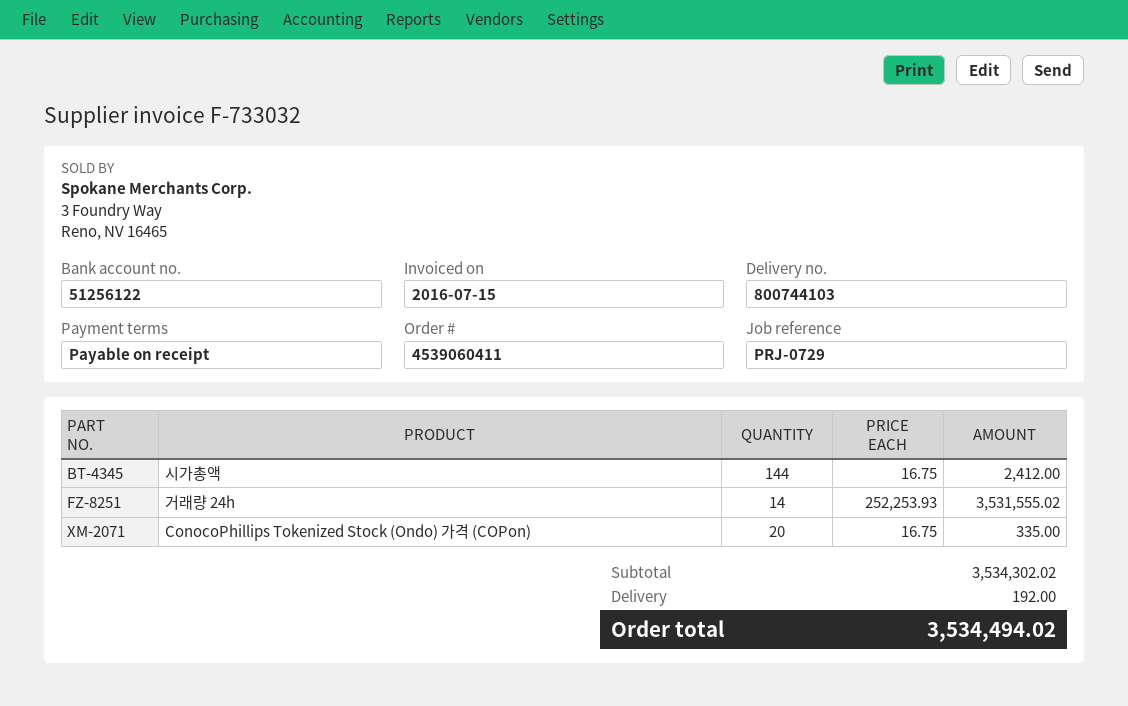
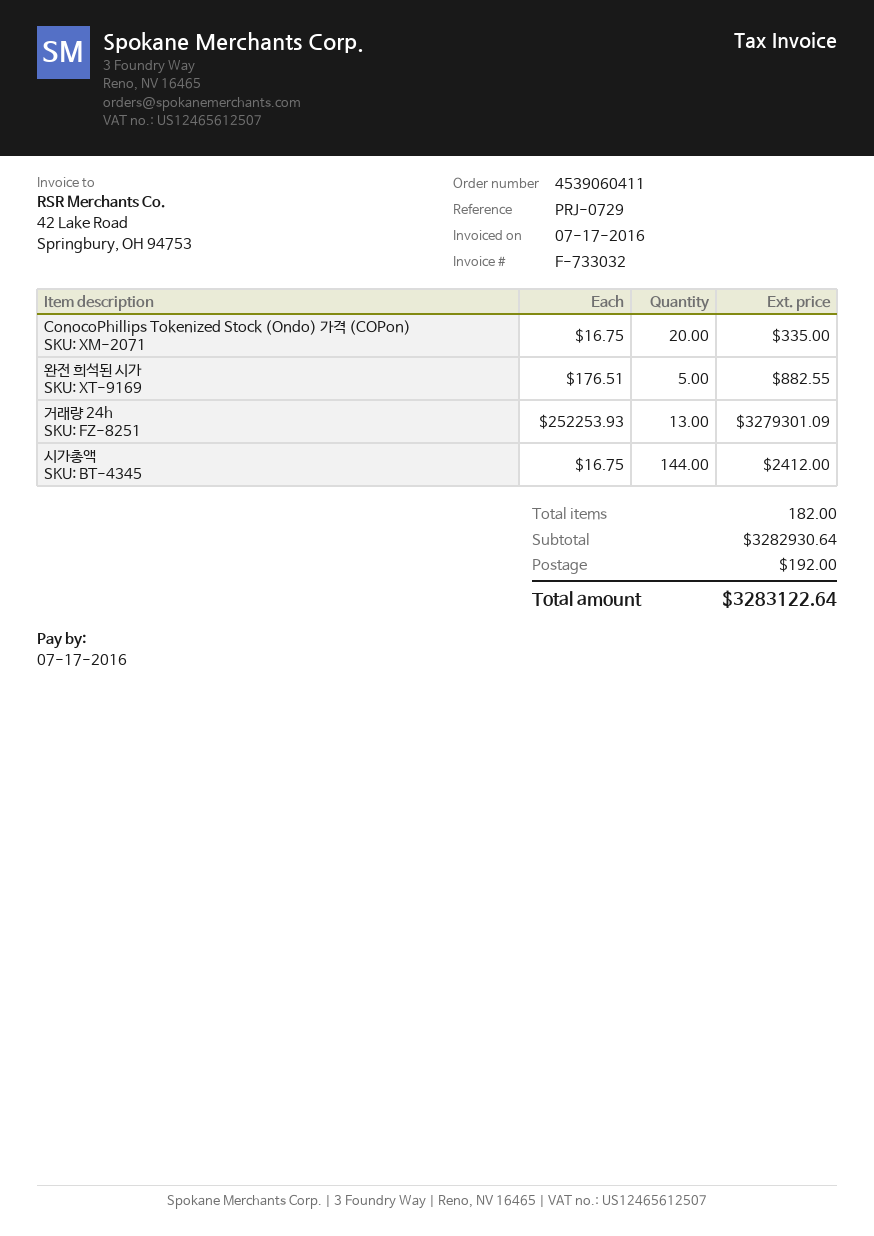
invoice date: 2016-07-15 -> 2016-07-17
거래량 24h: 14 x 252253.93 = 3531555.02 -> 13 x 252253.93 = 3279301.09
완전 희석된 시가: none -> 5 x 176.51 = 882.55
subtotal: 3534302.02 -> 3282930.64
total: 3534494.02 -> 3283122.64

